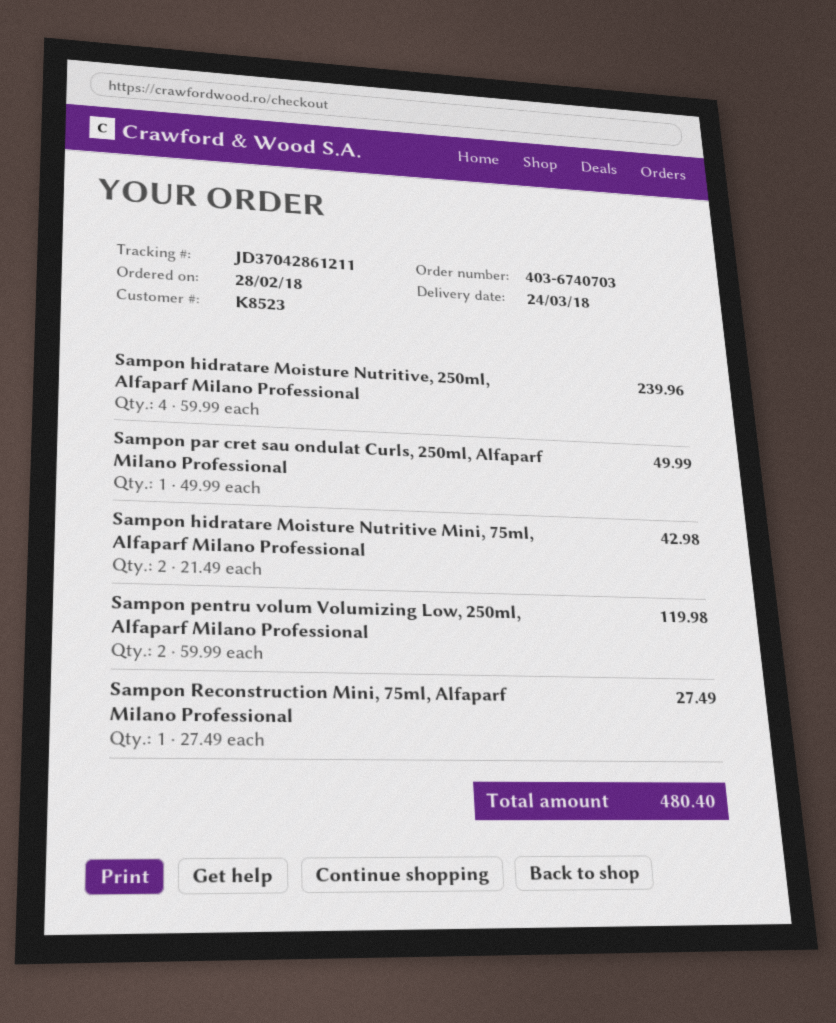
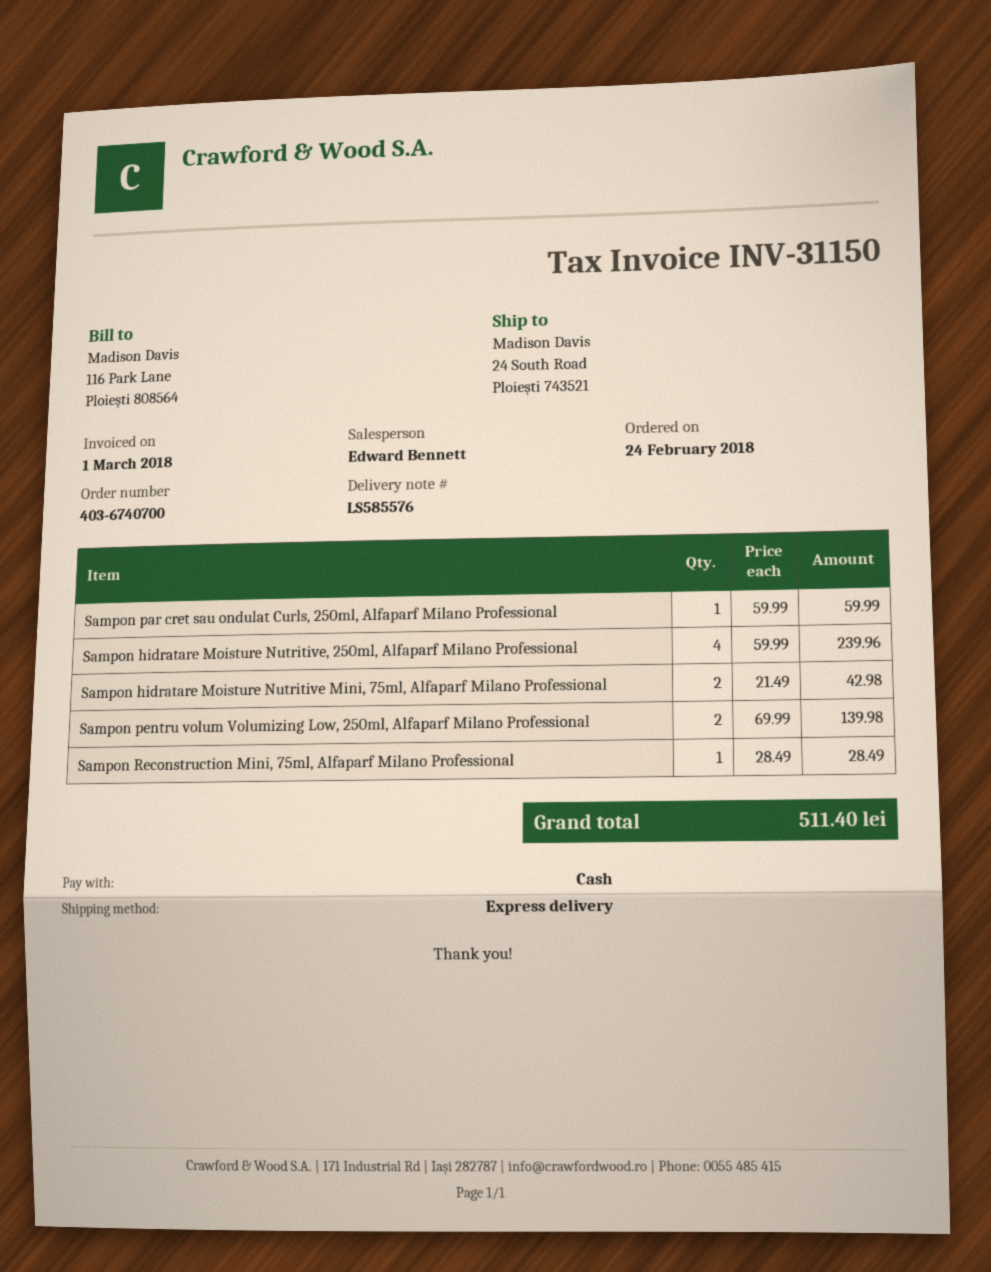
order number: 403-6740703 -> 403-6740700
order date: 2018-02-28 -> 2018-02-24
Sampon par cret sau ondulat Curls, 250ml, Alfaparf Milano Professional: 1 x 49.99 = 49.99 -> 1 x 59.99 = 59.99
Sampon pentru volum Volumizing Low, 250ml, Alfaparf Milano Professional: 2 x 59.99 = 119.98 -> 2 x 69.99 = 139.98
Sampon Reconstruction Mini, 75ml, Alfaparf Milano Professional: 1 x 27.49 = 27.49 -> 1 x 28.49 = 28.49
total: 480.40 -> 511.40

